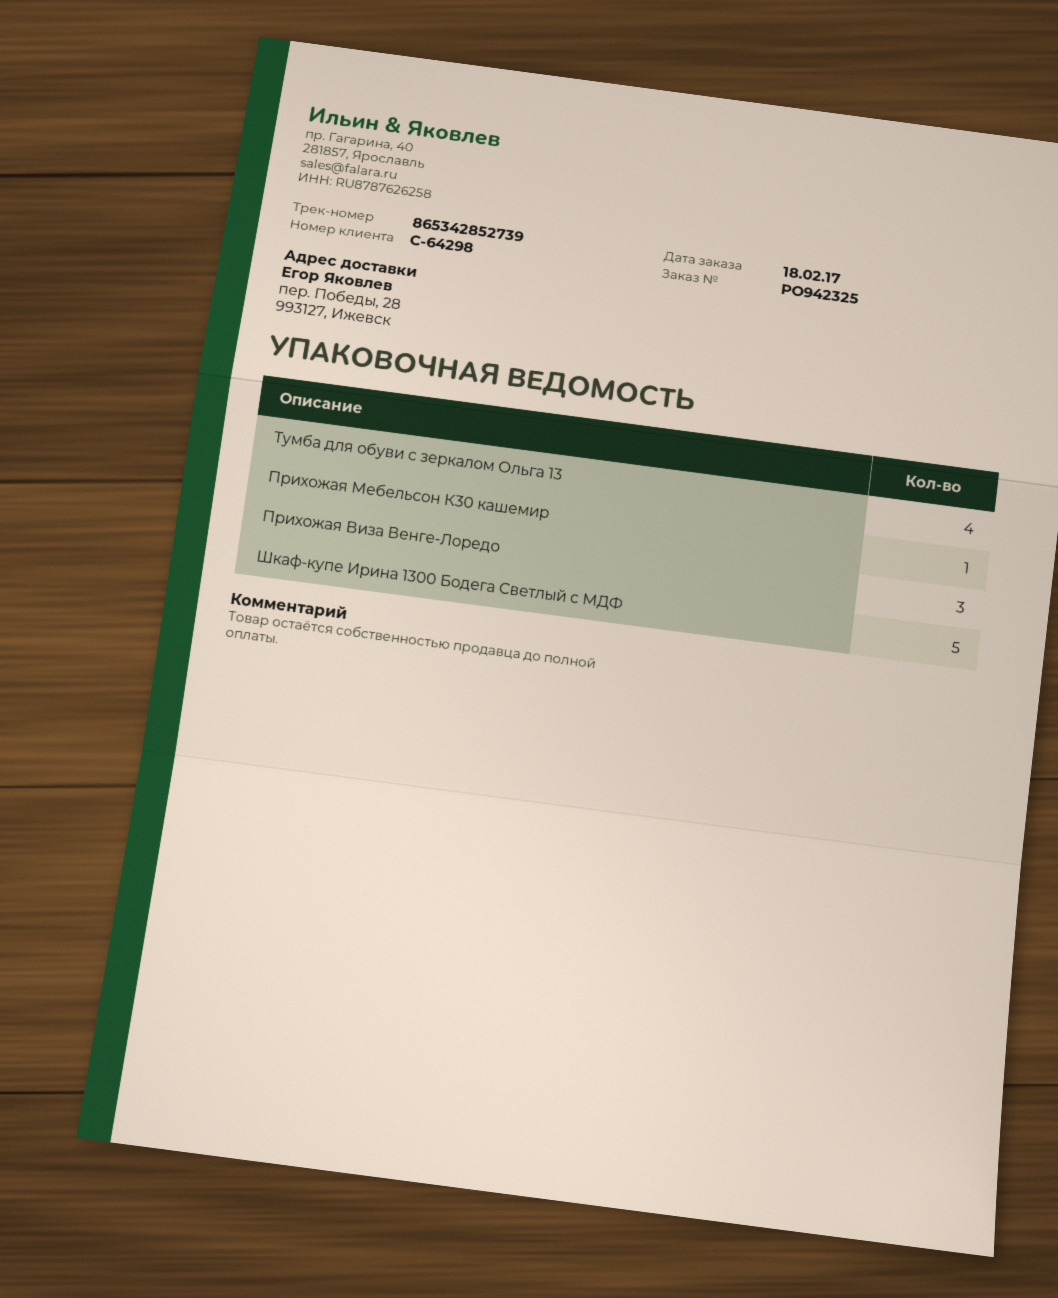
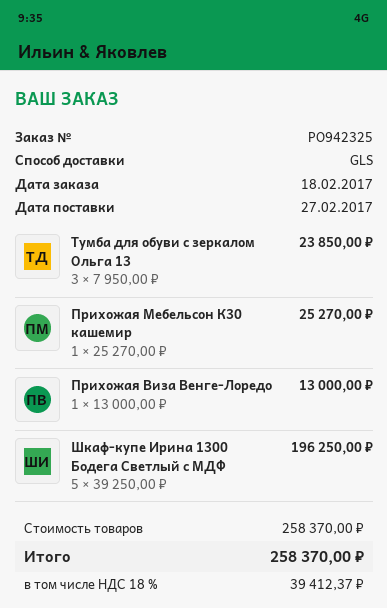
Тумба для обуви с зеркалом Ольга 13: 4 -> 3
Прихожая Виза Венге-Лоредо: 3 -> 1

